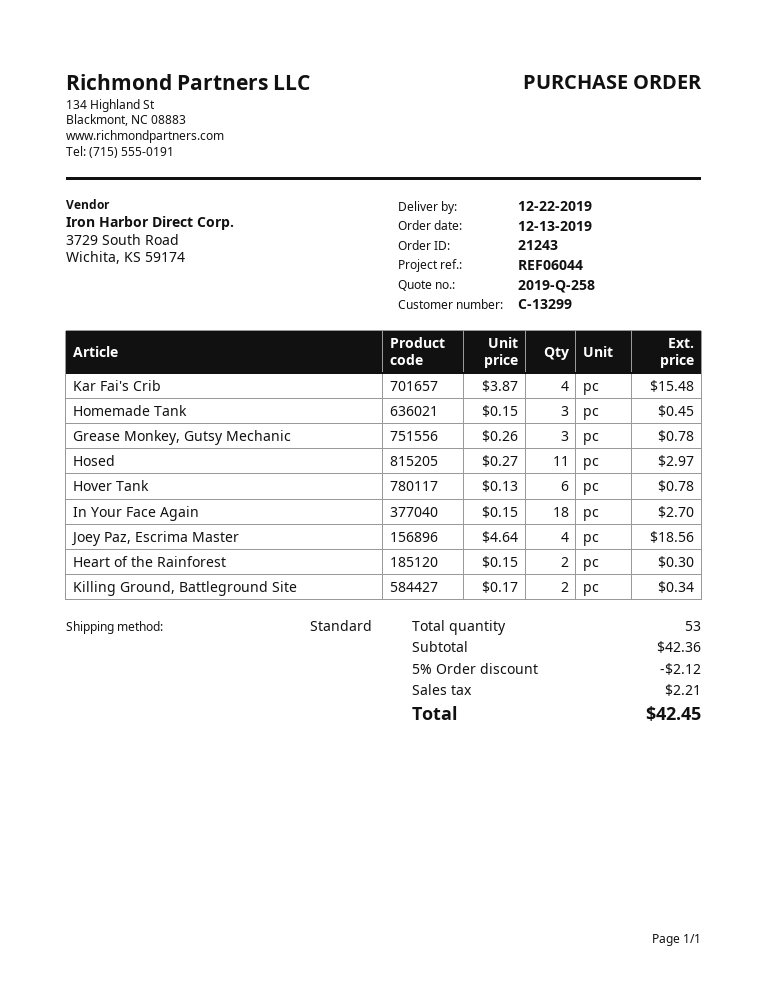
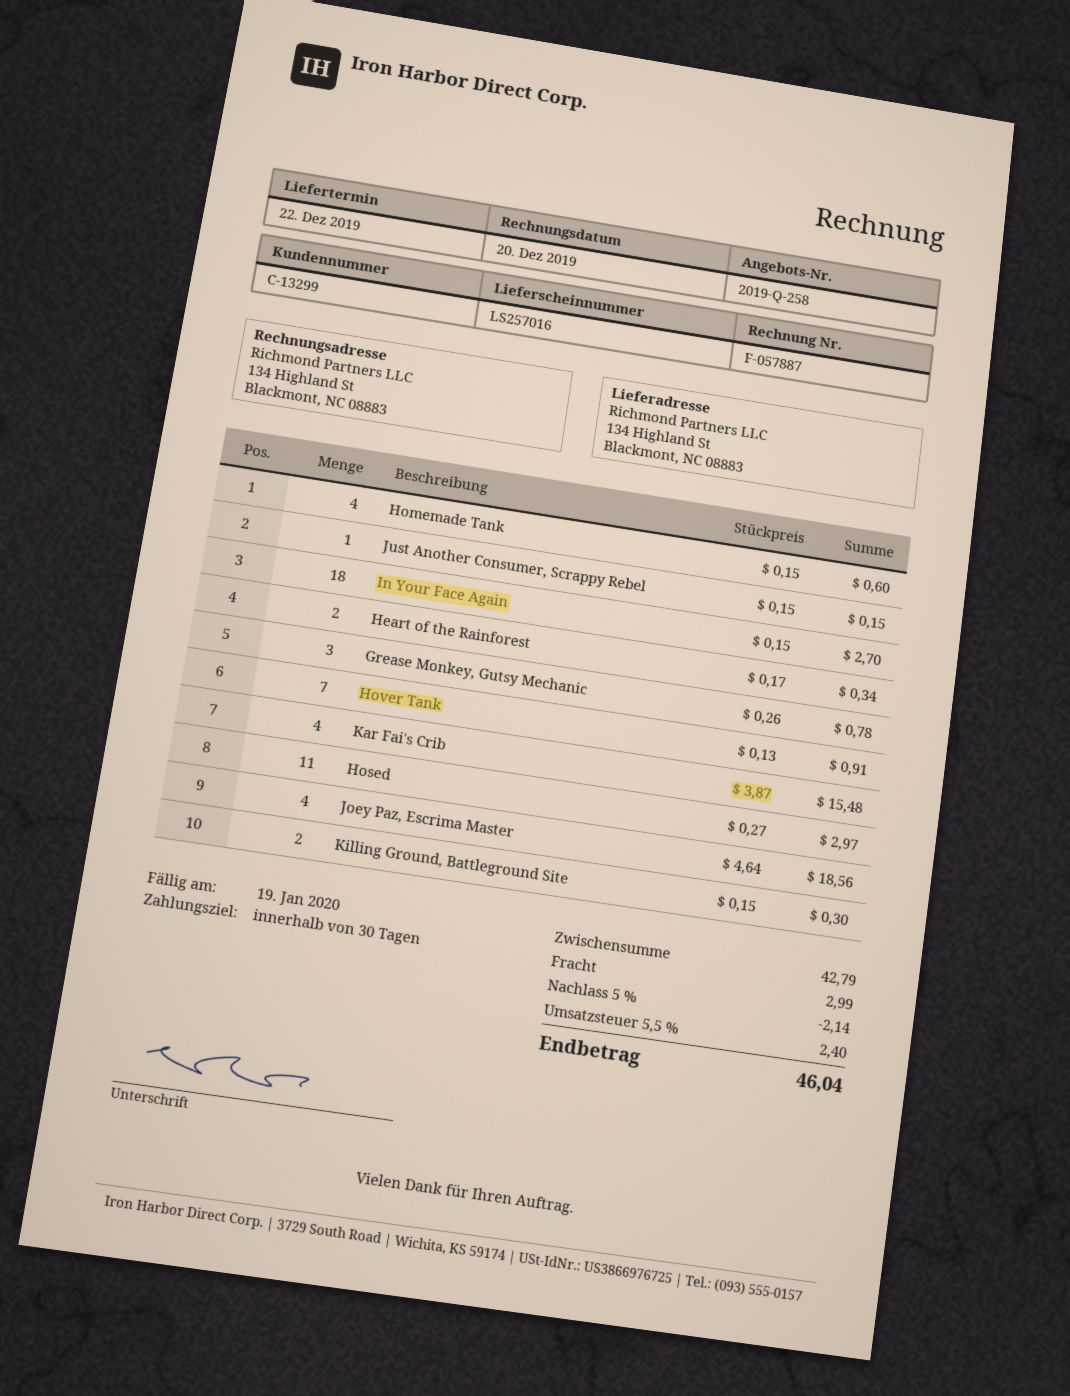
Homemade Tank: 3 x 0.15 = 0.45 -> 4 x 0.15 = 0.60
Hover Tank: 6 x 0.13 = 0.78 -> 7 x 0.13 = 0.91
Heart of the Rainforest: 2 x 0.15 = 0.30 -> 2 x 0.17 = 0.34
Killing Ground, Battleground Site: 2 x 0.17 = 0.34 -> 2 x 0.15 = 0.30
Just Another Consumer, Scrappy Rebel: none -> 1 x 0.15 = 0.15
subtotal: 42.36 -> 42.79
discount: 5% = 2.12 -> 5% = 2.14
shipping: none -> 2.99
tax: 2.21 -> 2.40
total: 42.45 -> 46.04

